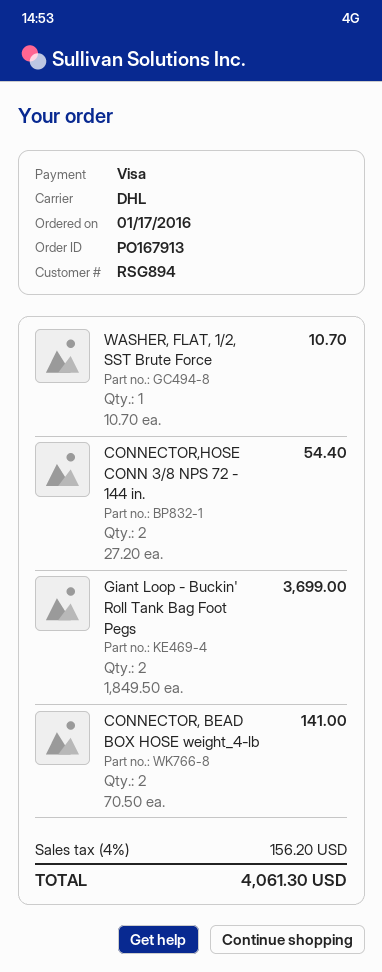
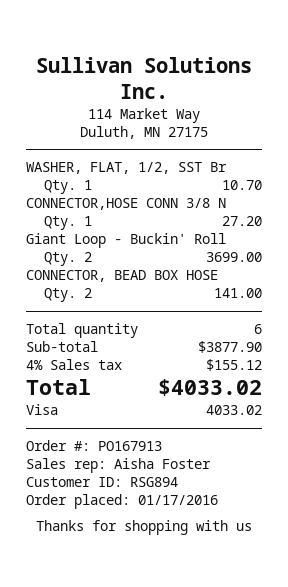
CONNECTOR,HOSE CONN 3/8 NPS 72 - 144 in.: 2 for 54.40 -> 1 for 27.20
tax: 4% = 156.20 -> 4% = 155.12
total: 4061.30 -> 4033.02

